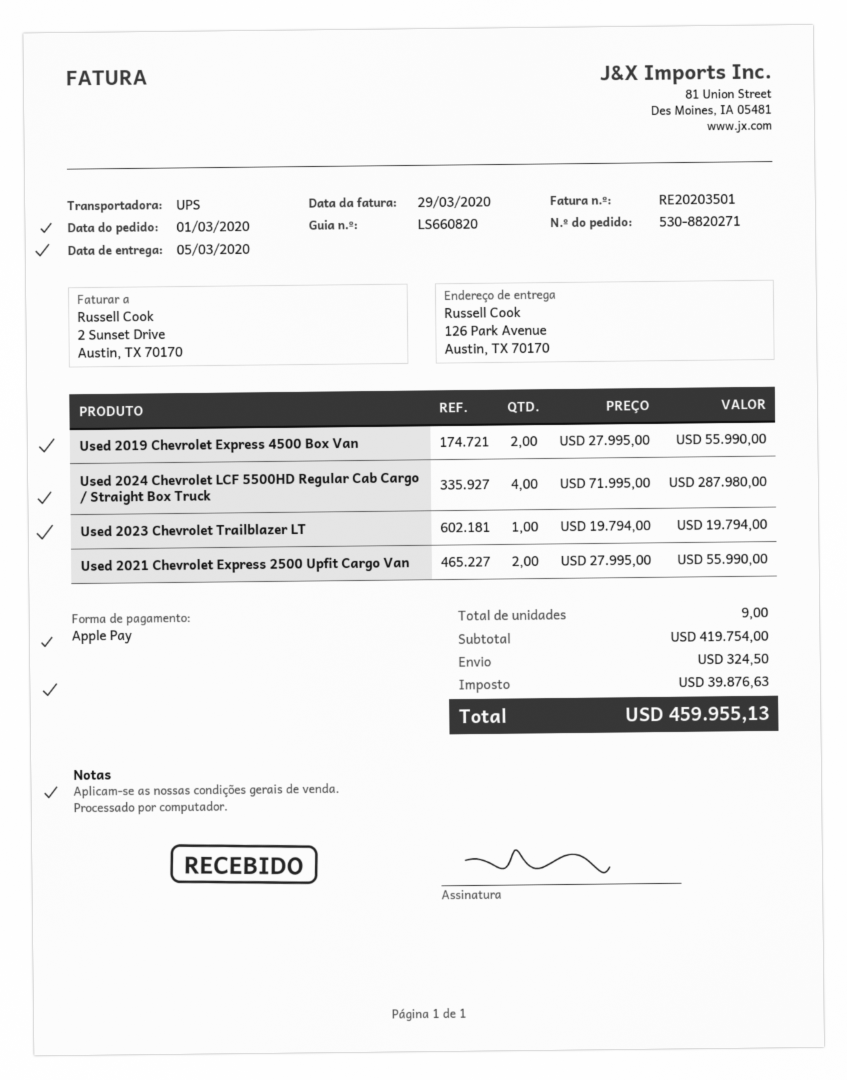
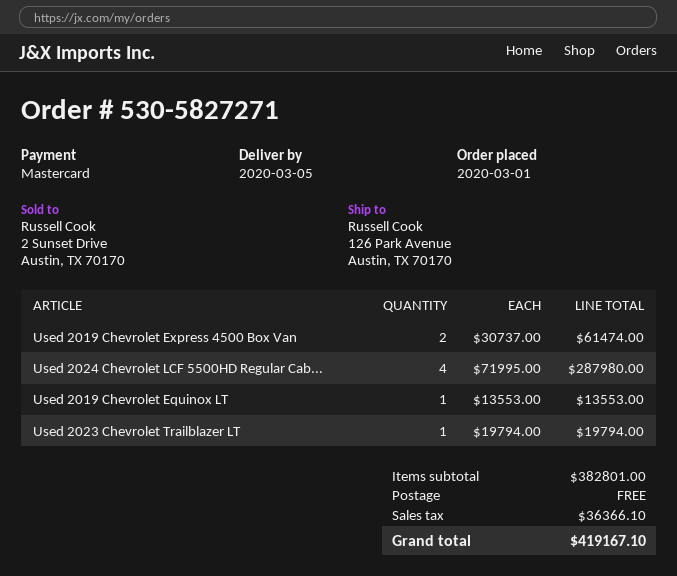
order number: 530-8820271 -> 530-5827271
payment method: Apple Pay -> Mastercard
Used 2019 Chevrolet Express 4500 Box Van: 2 x 27995.00 = 55990.00 -> 2 x 30737.00 = 61474.00
Used 2021 Chevrolet Express 2500 Upfit Cargo Van: 2 x 27995.00 = 55990.00 -> none
Used 2019 Chevrolet Equinox LT: none -> 1 x 13553.00 = 13553.00
subtotal: 419754.00 -> 382801.00
shipping: 324.50 -> 0.00
tax: 39876.63 -> 36366.10
total: 459955.13 -> 419167.10

